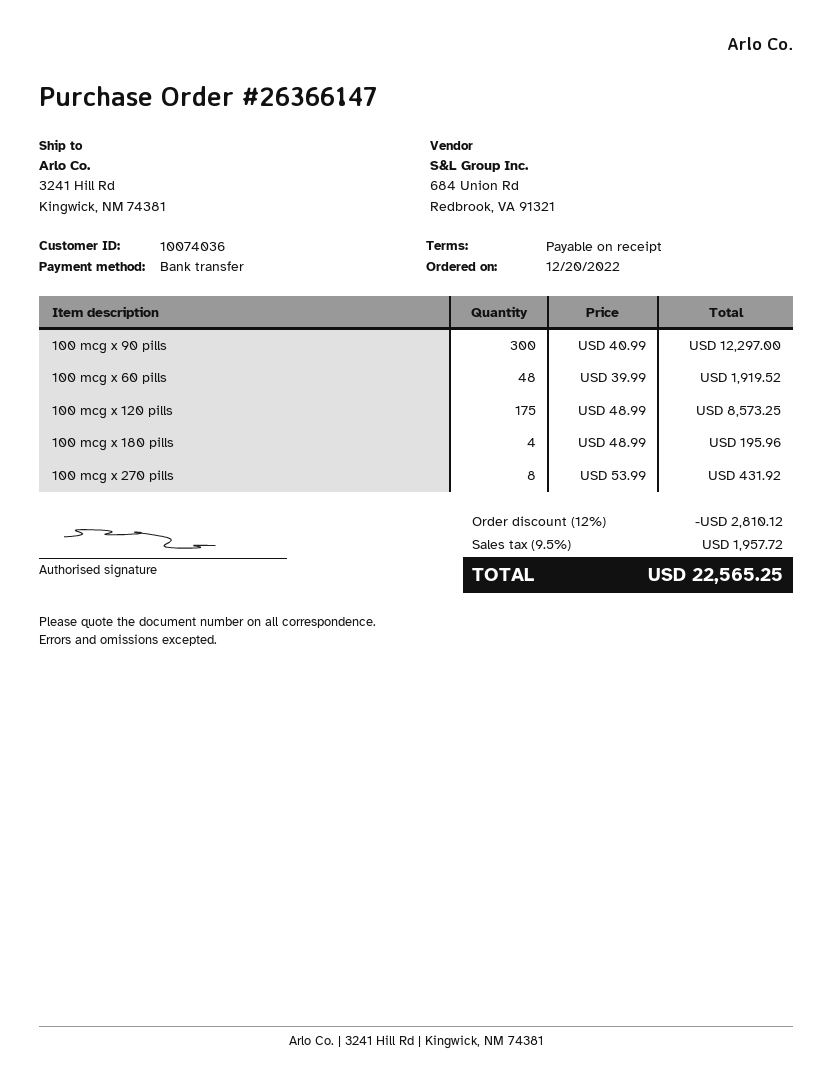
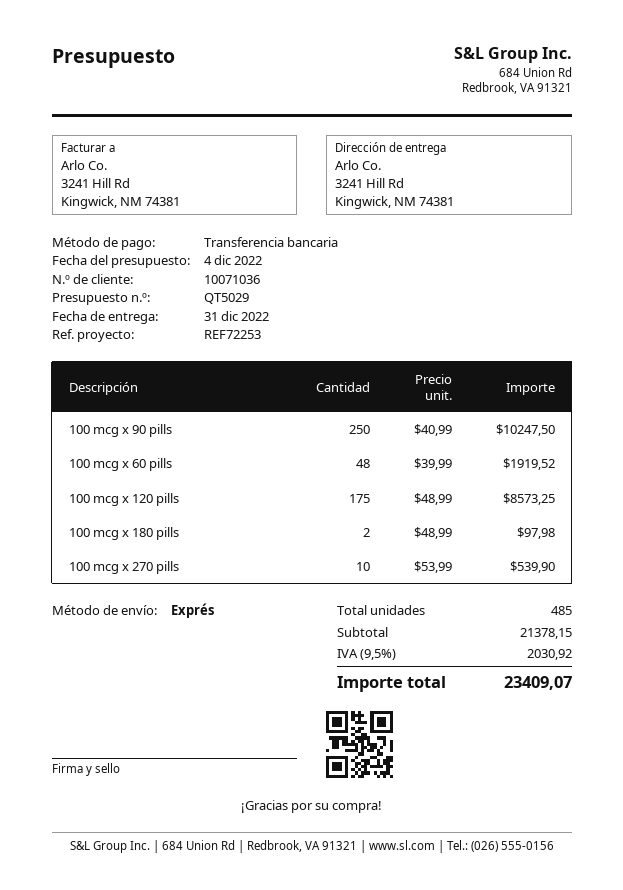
customer number: 10074036 -> 10071036
100 mcg x 90 pills: 300 x 40.99 = 12297.00 -> 250 x 40.99 = 10247.50
100 mcg x 180 pills: 4 x 48.99 = 195.96 -> 2 x 48.99 = 97.98
100 mcg x 270 pills: 8 x 53.99 = 431.92 -> 10 x 53.99 = 539.90
discount: 12% = 2810.12 -> none
tax: 9.5% = 1957.72 -> 9.5% = 2030.92
total: 22565.25 -> 23409.07

